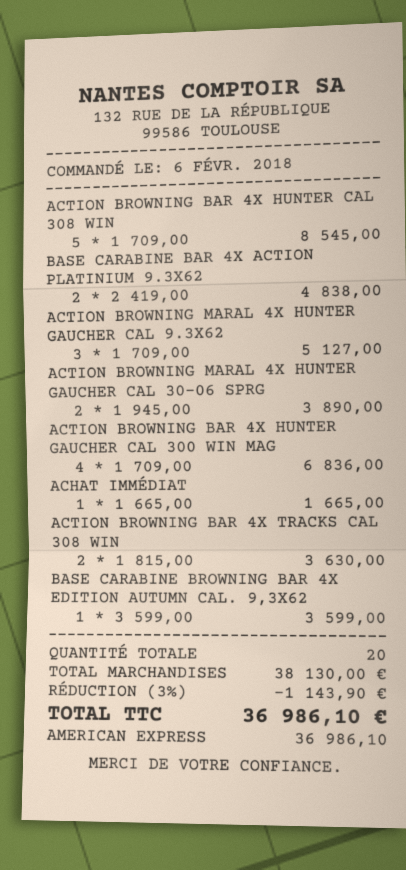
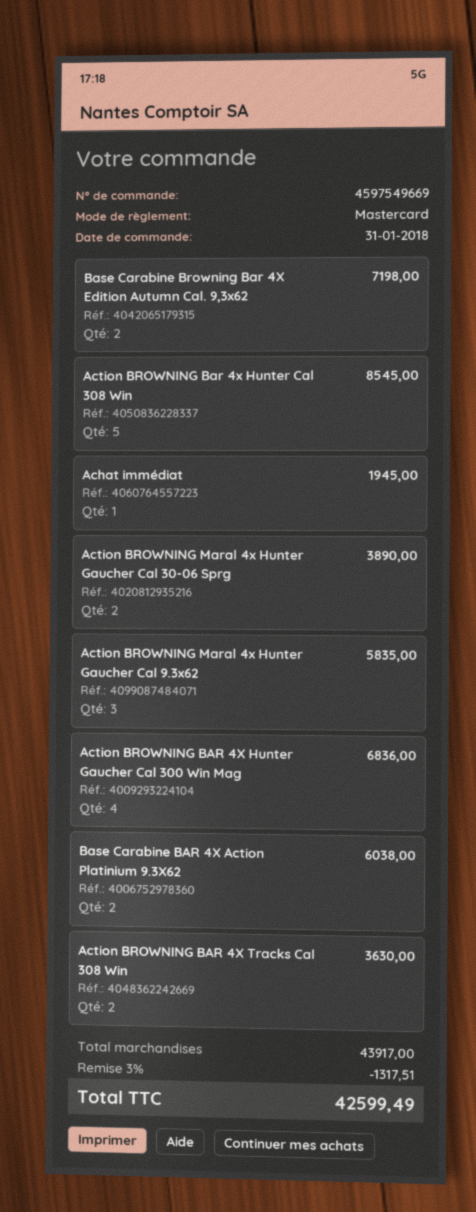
order date: 2018-02-06 -> 2018-01-31
payment method: American Express -> Mastercard
BASE CARABINE BAR 4X ACTION PLATINIUM 9.3X62: 2 for 4838.00 -> 2 for 6038.00
ACTION BROWNING MARAL 4X HUNTER GAUCHER CAL 9.3X62: 3 for 5127.00 -> 3 for 5835.00
ACHAT IMMÉDIAT: 1 for 1665.00 -> 1 for 1945.00
BASE CARABINE BROWNING BAR 4X EDITION AUTUMN CAL. 9,3X62: 1 for 3599.00 -> 2 for 7198.00
subtotal: 38130.00 -> 43917.00
discount: 3% = 1143.90 -> 3% = 1317.51
total: 36986.10 -> 42599.49

